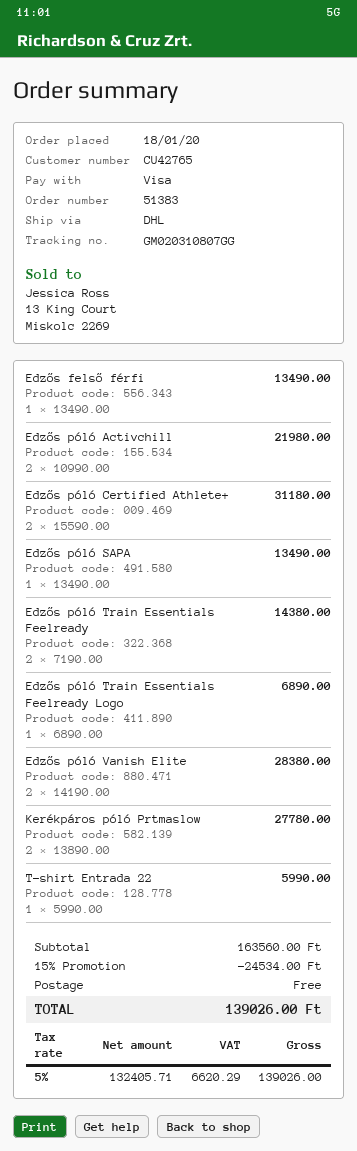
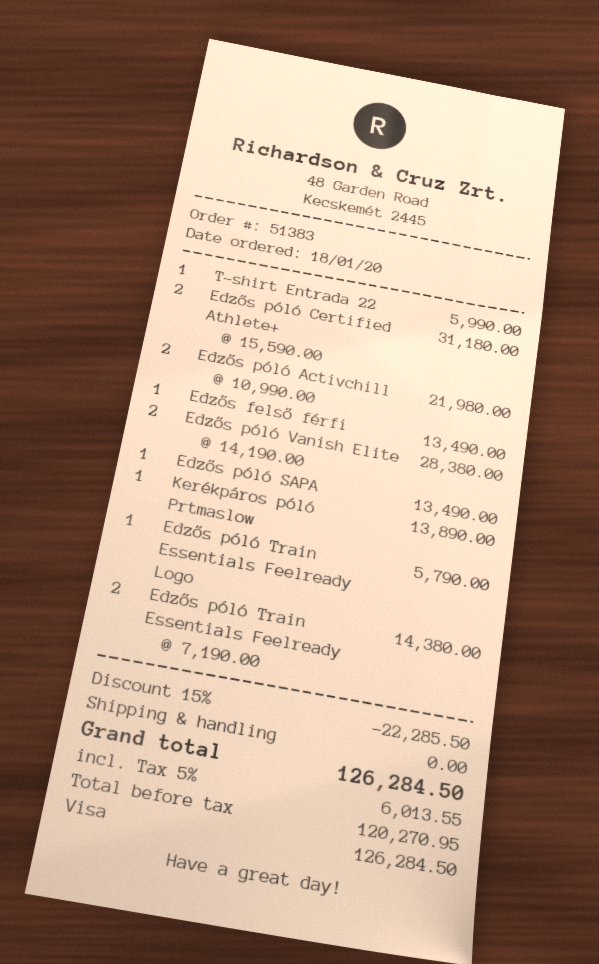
Edzős póló Train Essentials Feelready Logo: 1 x 6890.00 = 6890.00 -> 1 x 5790.00 = 5790.00
Kerékpáros póló Prtmaslow: 2 x 13890.00 = 27780.00 -> 1 x 13890.00 = 13890.00
discount: 15% = 24534.00 -> 15% = 22285.50
net: 132405.71 -> 120270.95
tax: 5% = 6620.29 -> 5% = 6013.55
total: 139026.00 -> 126284.50

